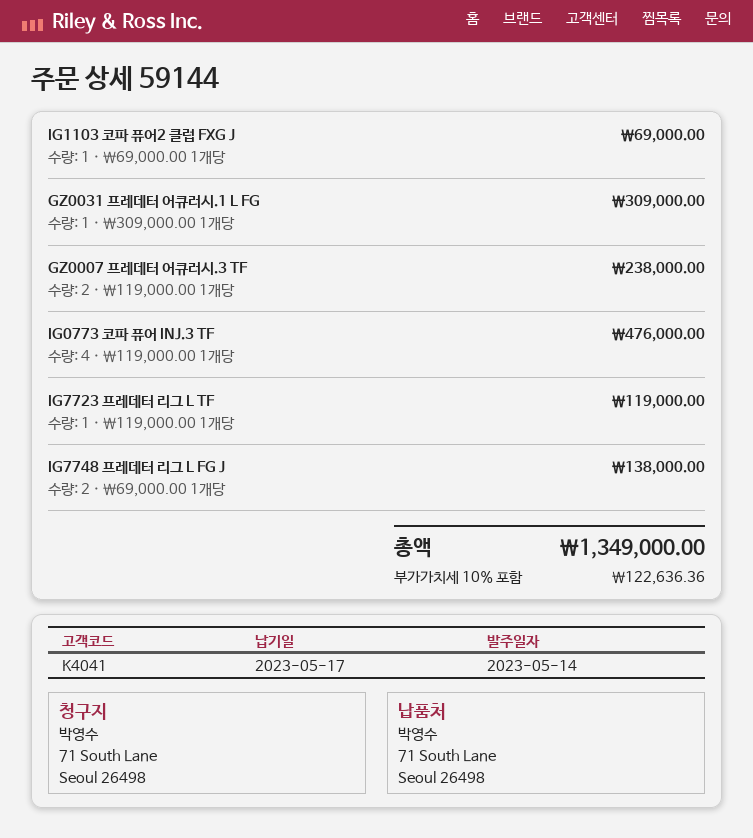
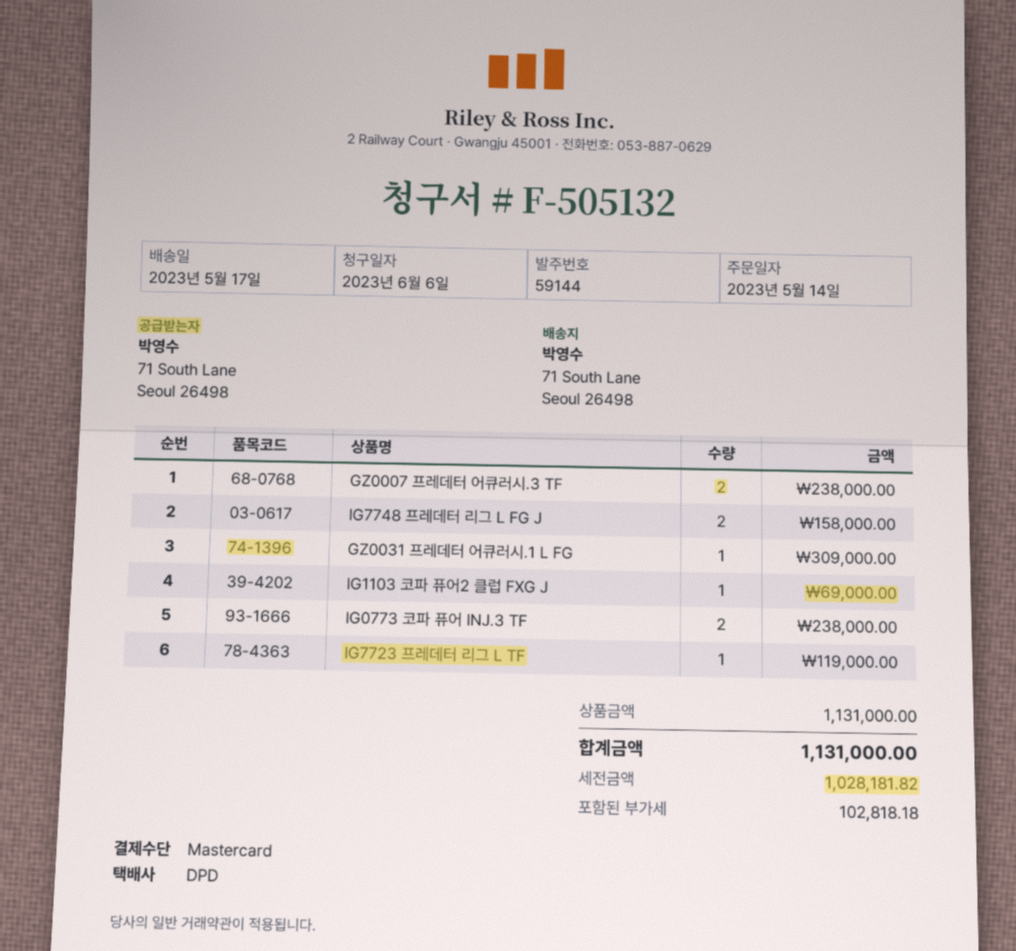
IG0773 코파 퓨어 INJ.3 TF: 4 for 476000.00 -> 2 for 238000.00
IG7748 프레데터 리그 L FG J: 2 for 138000.00 -> 2 for 158000.00
tax: 122636.36 -> 102818.18
total: 1349000.00 -> 1131000.00

